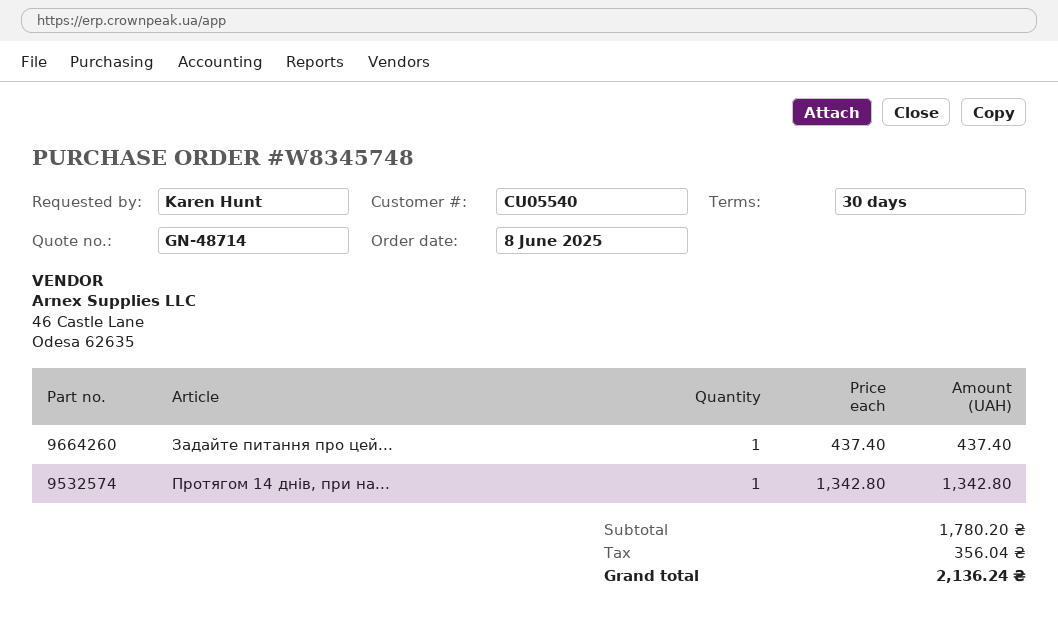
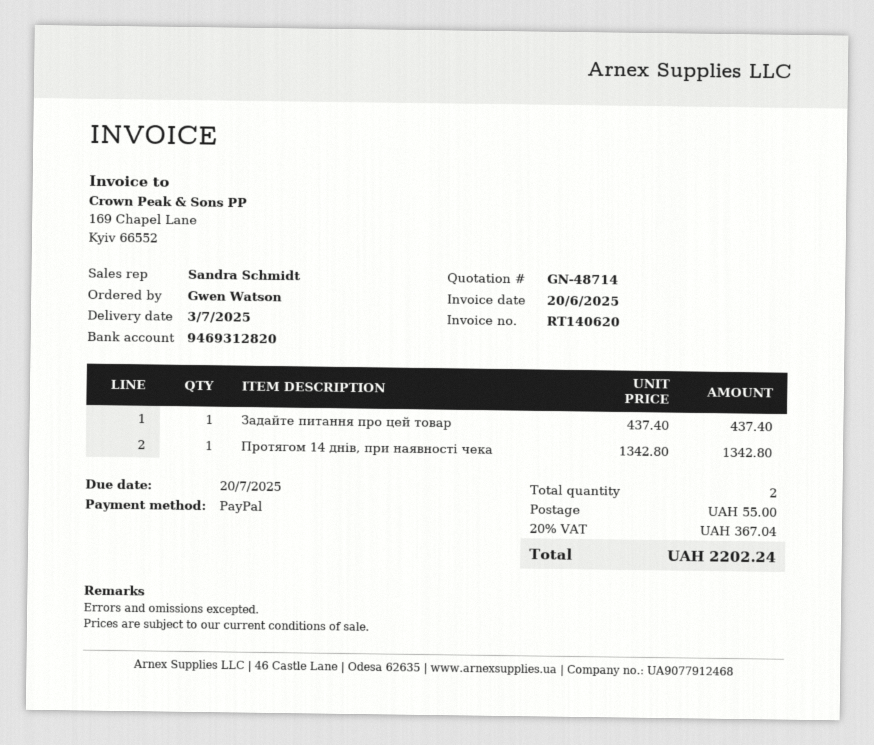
ordered by: Karen Hunt -> Gwen Watson
shipping: none -> 55.00
tax: 356.04 -> 367.04
total: 2136.24 -> 2202.24

